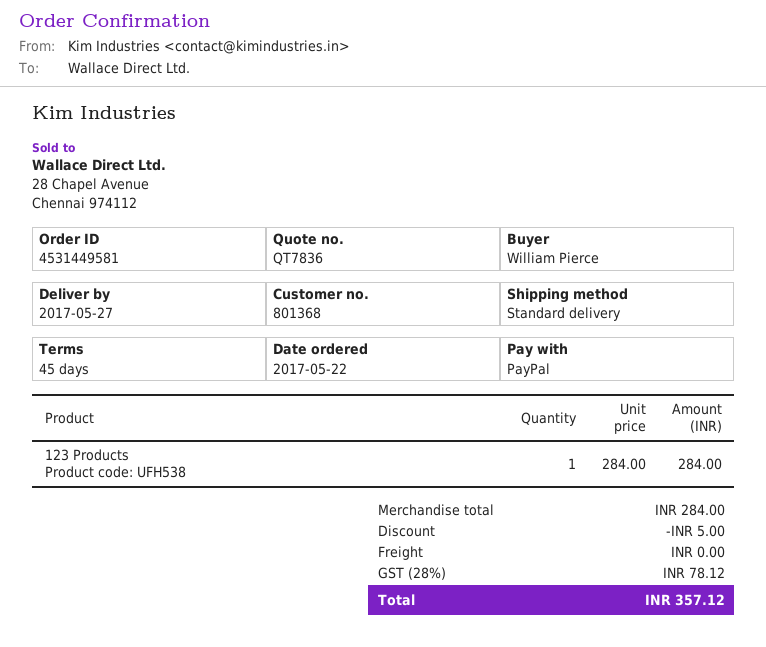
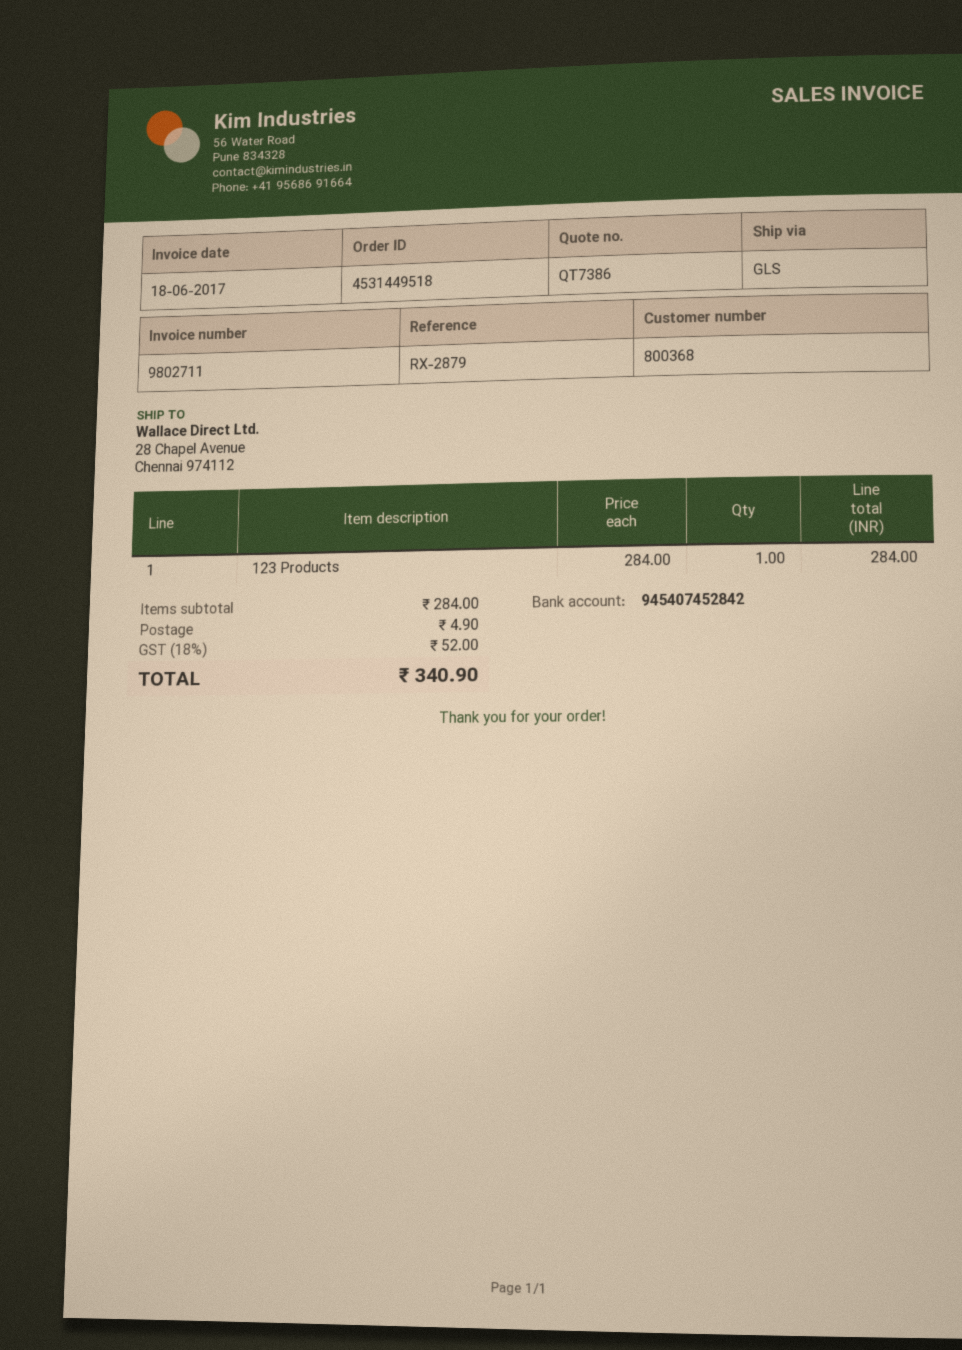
quote number: QT7836 -> QT7386
order number: 4531449581 -> 4531449518
customer number: 801368 -> 800368
shipping method: standard -> GLS
discount: 5.00 -> none
shipping: 0.00 -> 4.90
tax: 28% = 78.12 -> 18% = 52.00
total: 357.12 -> 340.90

